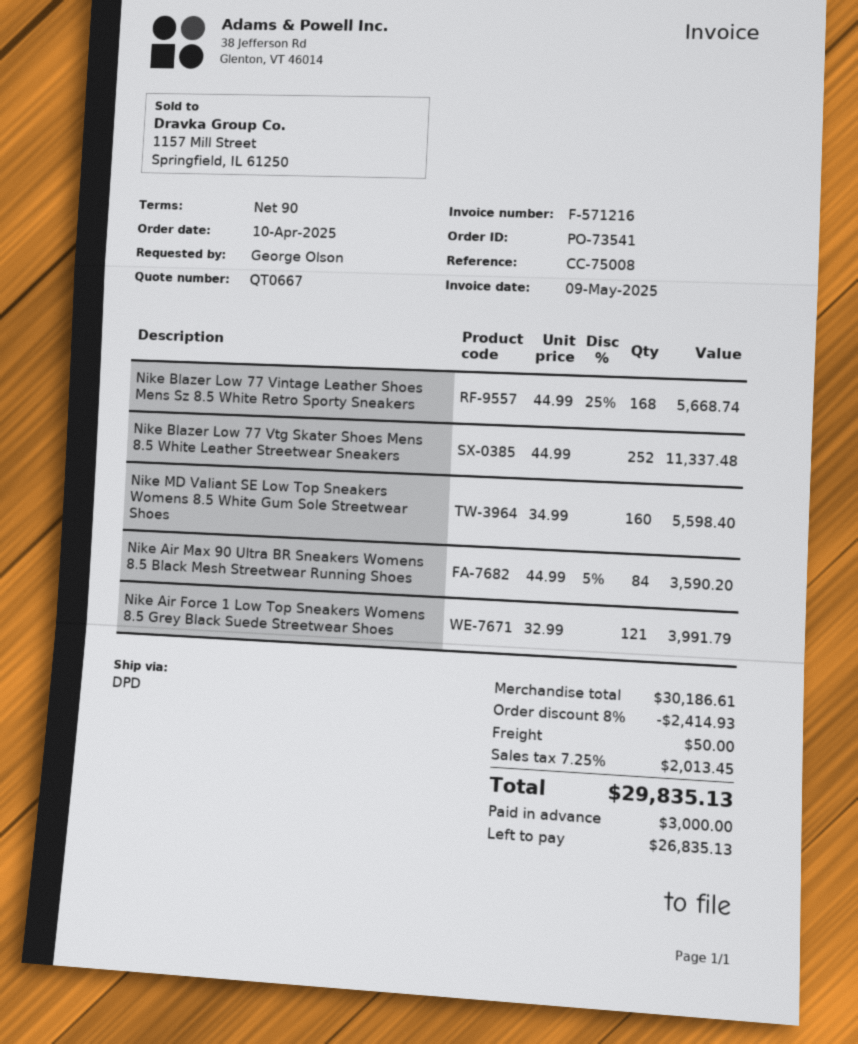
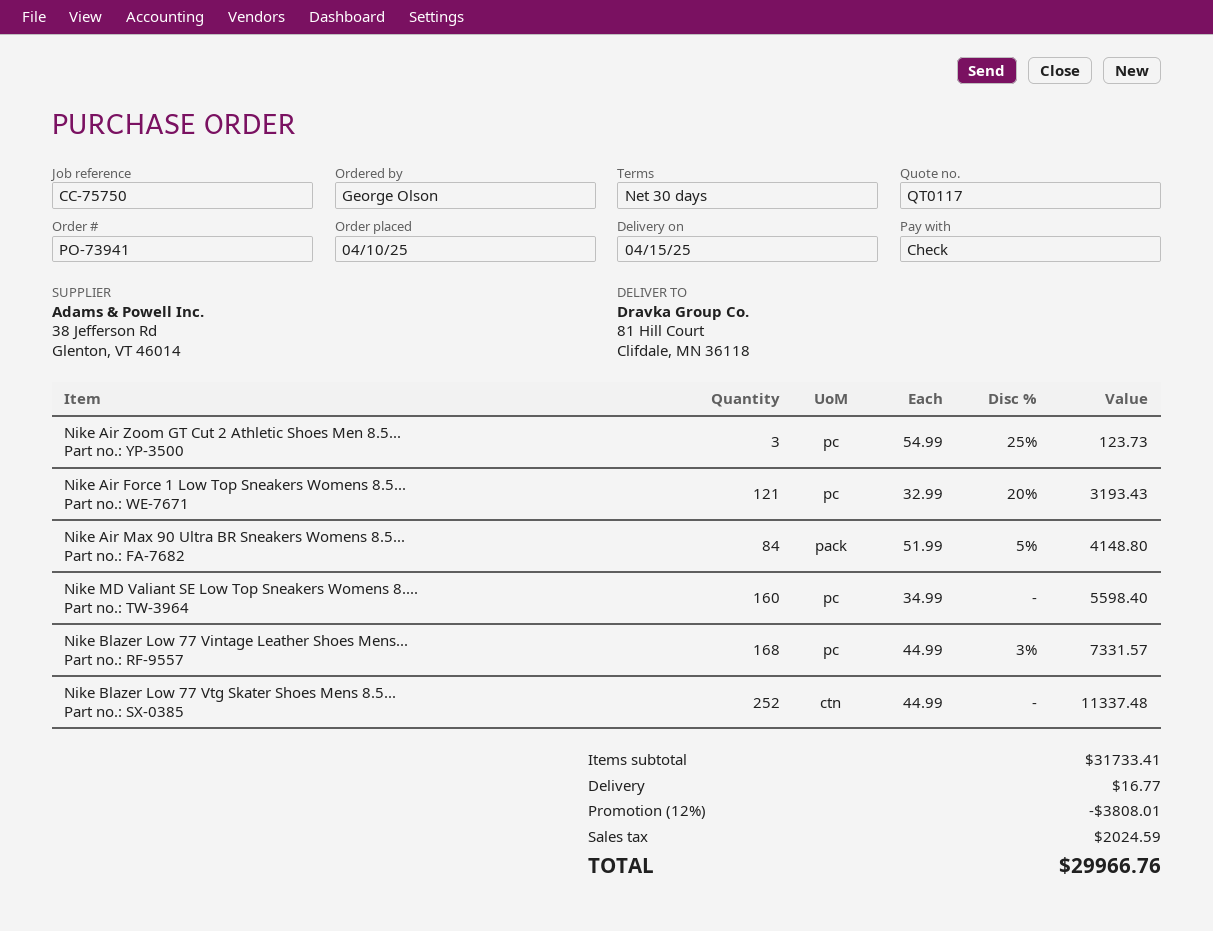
quote number: QT0667 -> QT0117
order number: PO-73541 -> PO-73941
payment terms: 90 days -> 30 days
reference: CC-75008 -> CC-75750
Nike Blazer Low 77 Vintage Leather Shoes Mens Sz 8.5 White Retro Sporty Sneakers: 168 x 44.99 - 25% = 5668.74 -> 168 x 44.99 - 3% = 7331.57
Nike Air Max 90 Ultra BR Sneakers Womens 8.5 Black Mesh Streetwear Running Shoes: 84 x 44.99 - 5% = 3590.20 -> 84 x 51.99 - 5% = 4148.80
Nike Air Force 1 Low Top Sneakers Womens 8.5 Grey Black Suede Streetwear Shoes: 121 x 32.99 = 3991.79 -> 121 x 32.99 - 20% = 3193.43
Nike Air Zoom GT Cut 2 Athletic Shoes Men 8.5...: none -> 3 x 54.99 - 25% = 123.73
subtotal: 30186.61 -> 31733.41
discount: 8% = 2414.93 -> 12% = 3808.01
shipping: 50.00 -> 16.77
tax: 2013.45 -> 2024.59
total: 29835.13 -> 29966.76

